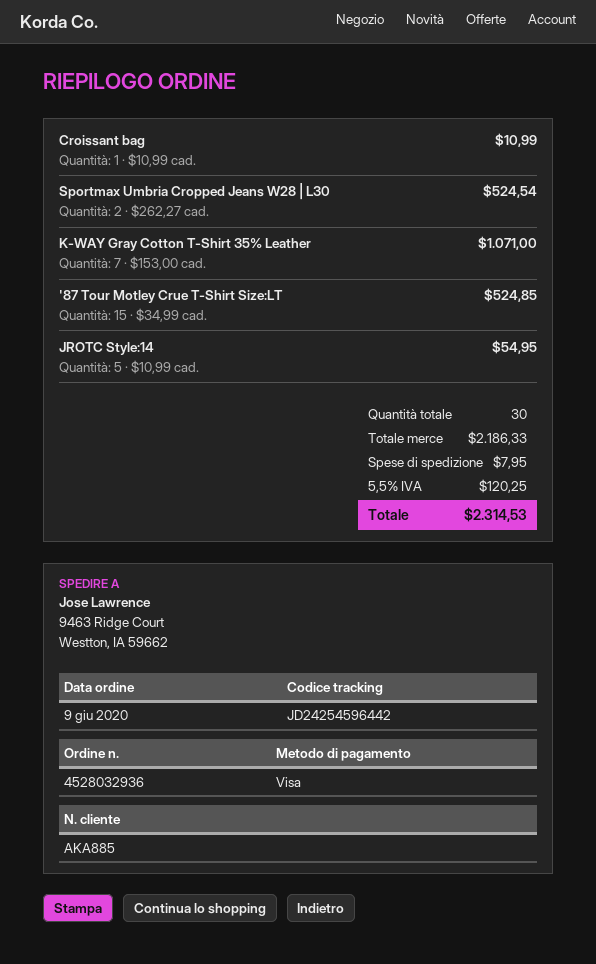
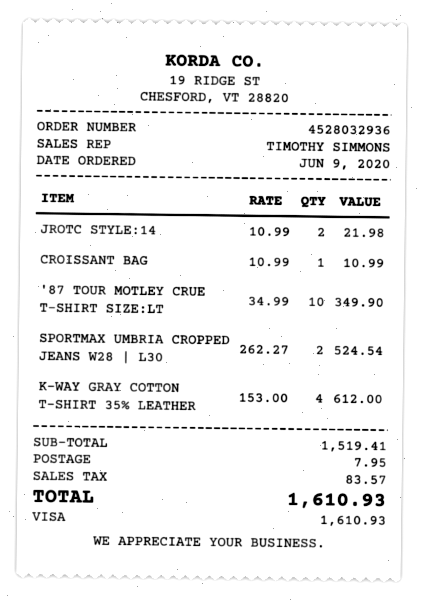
K-WAY Gray Cotton T-Shirt 35% Leather: 7 x 153.00 = 1071.00 -> 4 x 153.00 = 612.00
'87 Tour Motley Crue T-Shirt Size:LT: 15 x 34.99 = 524.85 -> 10 x 34.99 = 349.90
JROTC Style:14: 5 x 10.99 = 54.95 -> 2 x 10.99 = 21.98
subtotal: 2186.33 -> 1519.41
tax: 120.25 -> 83.57
total: 2314.53 -> 1610.93

